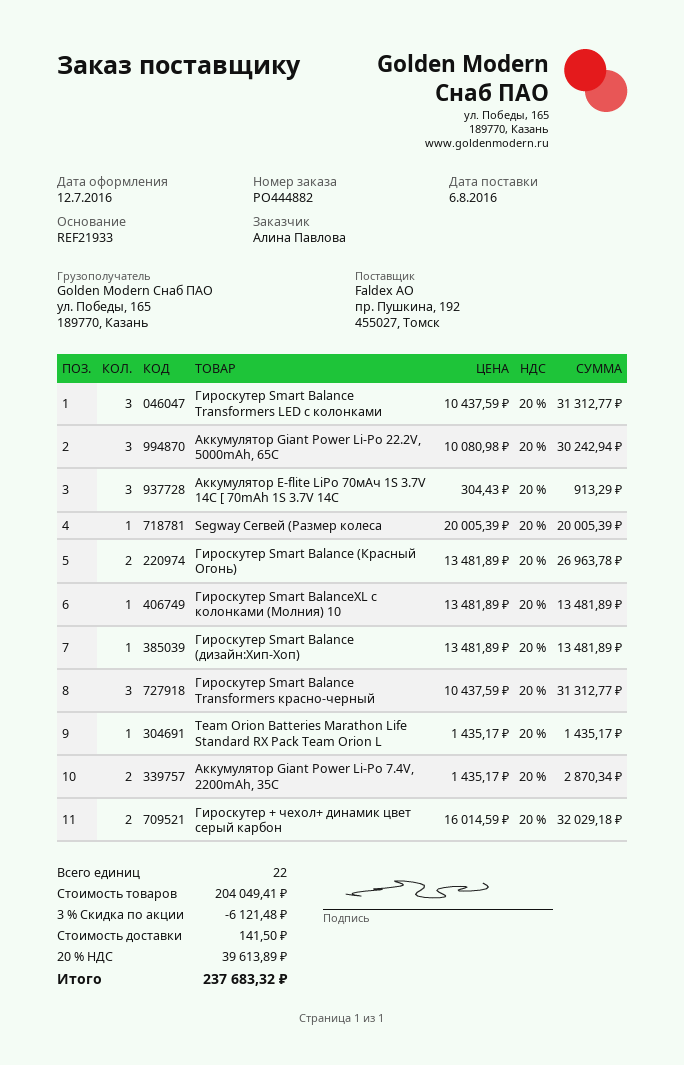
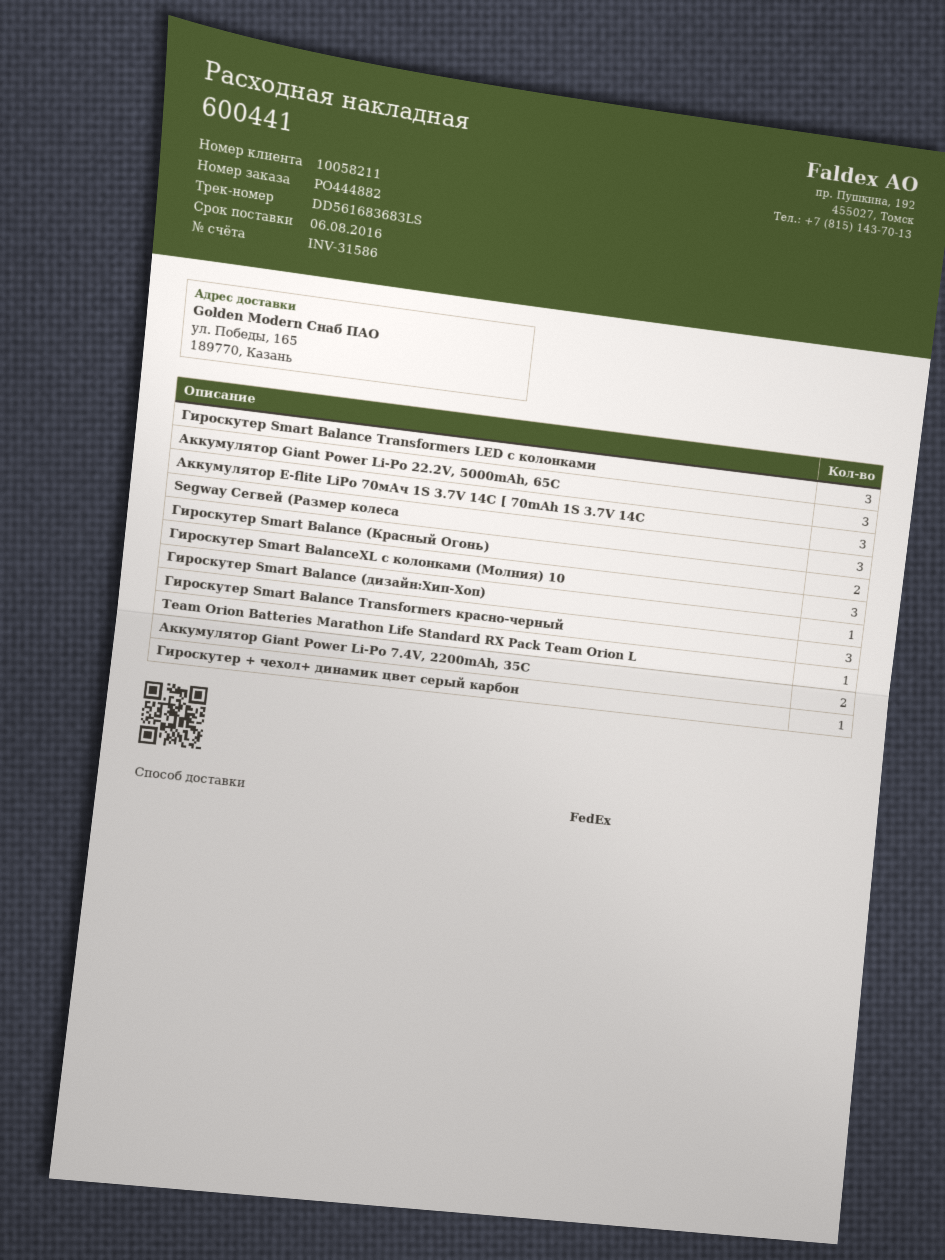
Segway Сегвей (Размер колеса: 1 -> 3
Гироскутер Smart BalanceXL c колонками (Молния) 10: 1 -> 3
Гироскутер + чехол+ динамик цвет серый карбон: 2 -> 1

